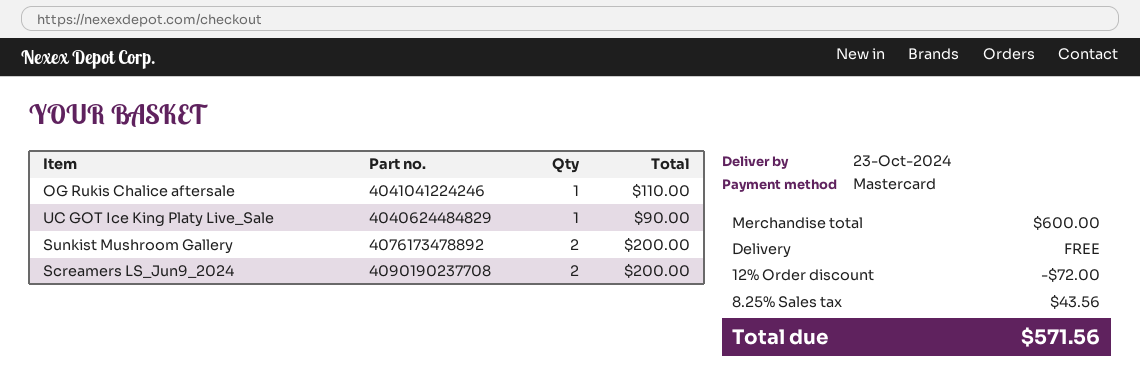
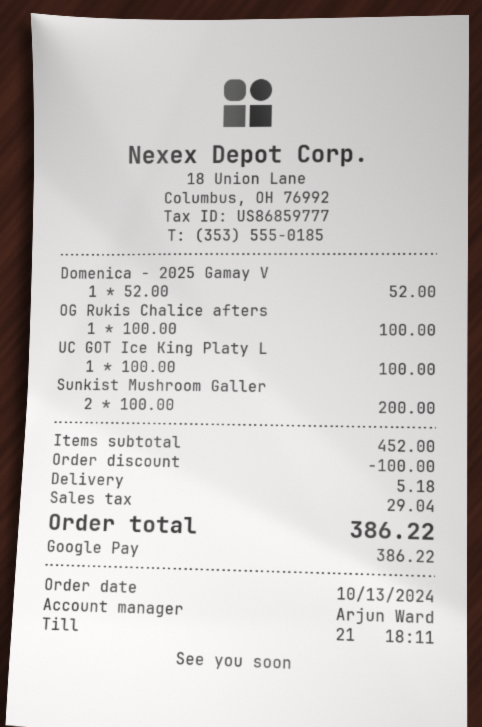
payment method: Mastercard -> Google Pay
OG Rukis Chalice aftersale: 1 for 110.00 -> 1 for 100.00
UC GOT Ice King Platy Live_Sale: 1 for 90.00 -> 1 for 100.00
Screamers LS_Jun9_2024: 2 for 200.00 -> none
Domenica - 2025 Gamay V: none -> 1 for 52.00
subtotal: 600.00 -> 452.00
discount: 72.00 -> 100.00
shipping: 0.00 -> 5.18
tax: 43.56 -> 29.04
total: 571.56 -> 386.22

